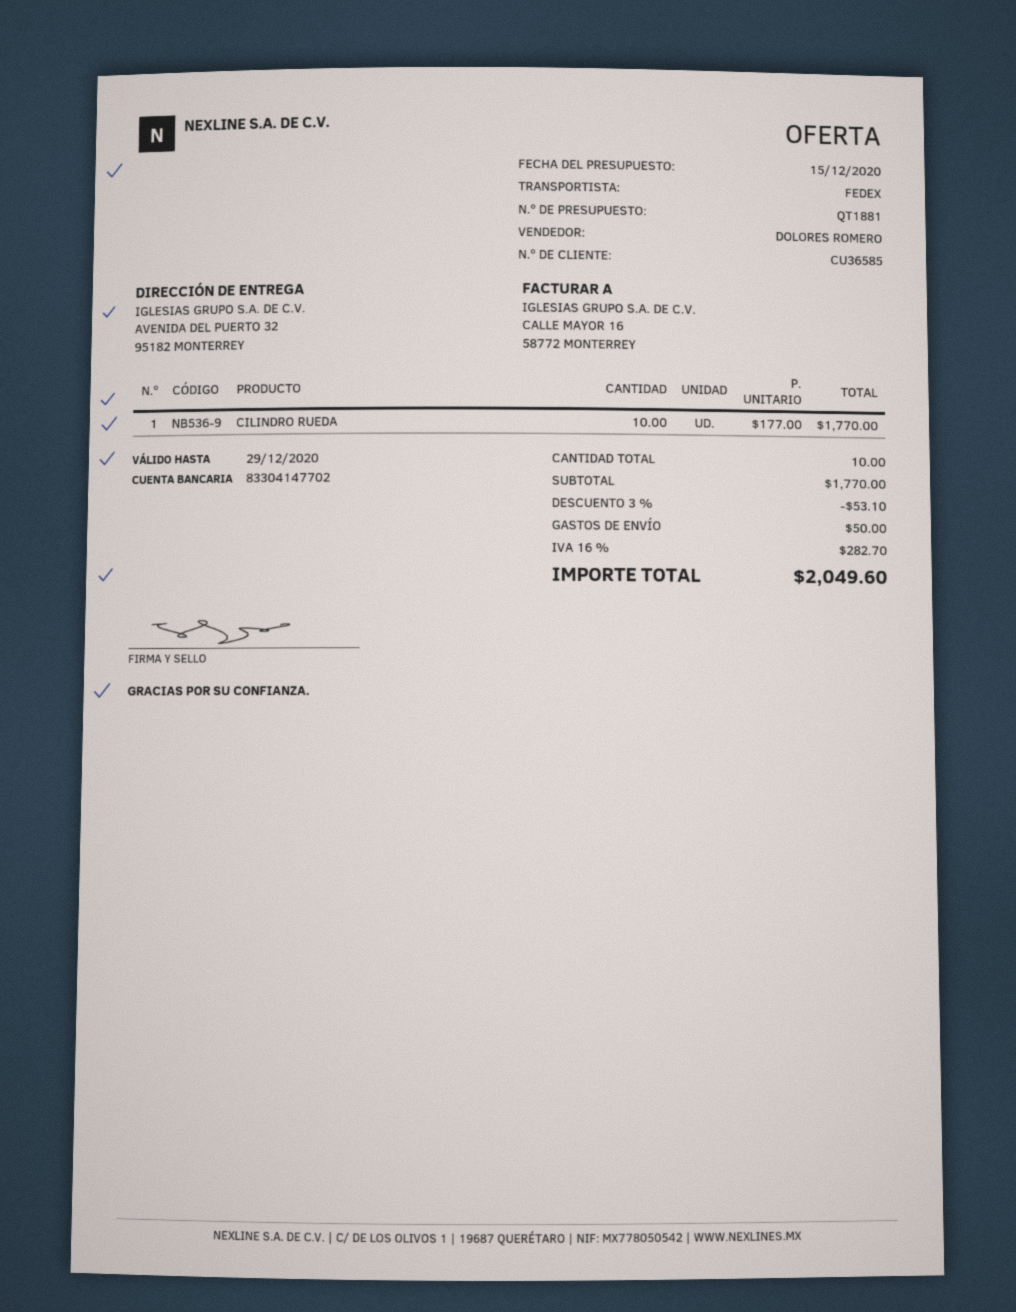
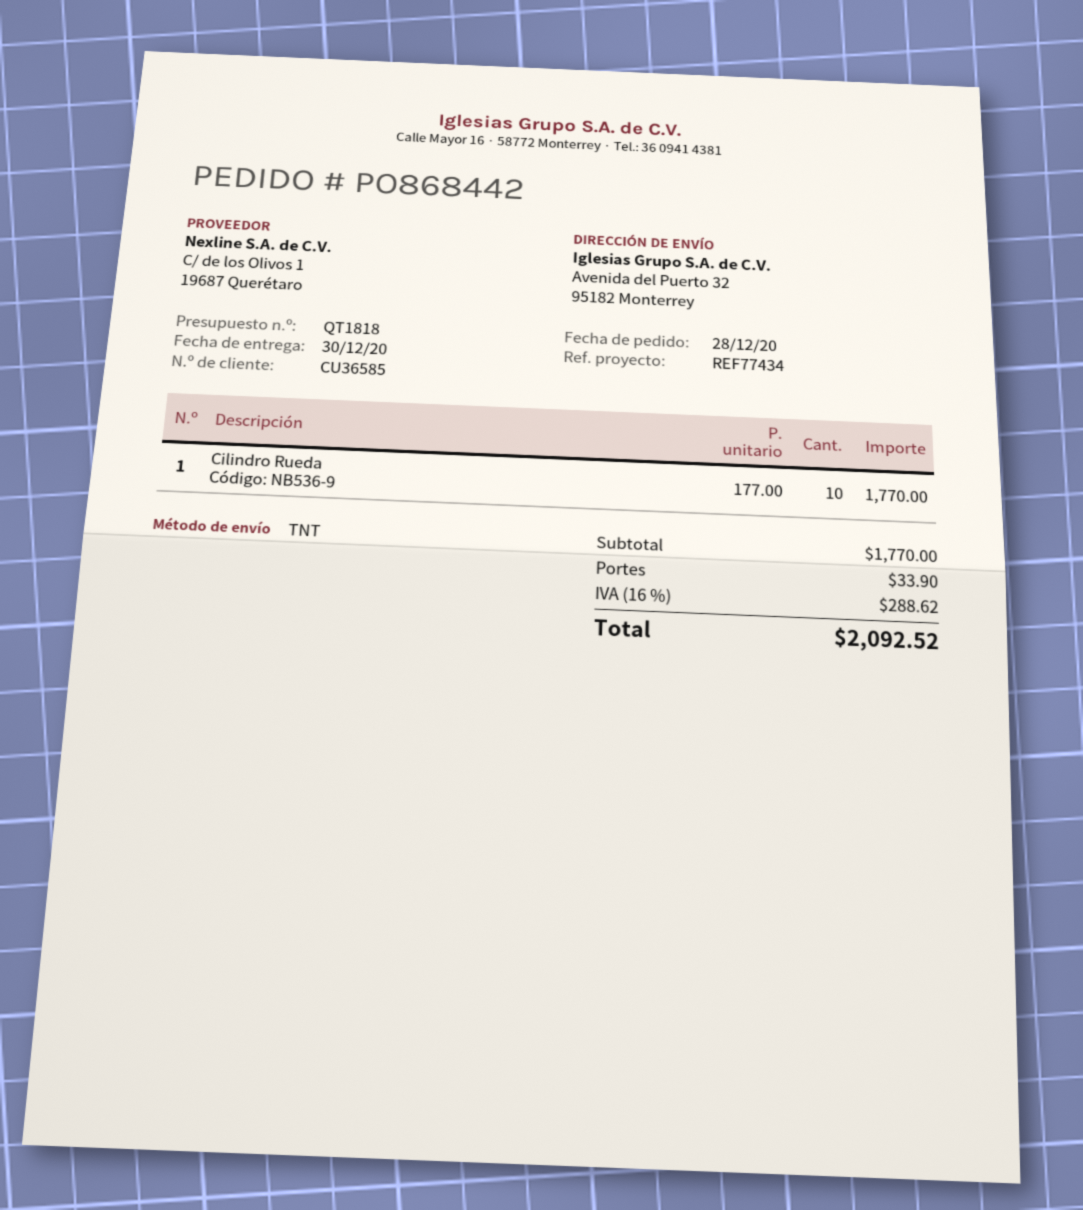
quote number: QT1881 -> QT1818
shipping method: FedEx -> TNT
discount: 3% = 53.10 -> none
shipping: 50.00 -> 33.90
tax: 16% = 282.70 -> 16% = 288.62
total: 2049.60 -> 2092.52

